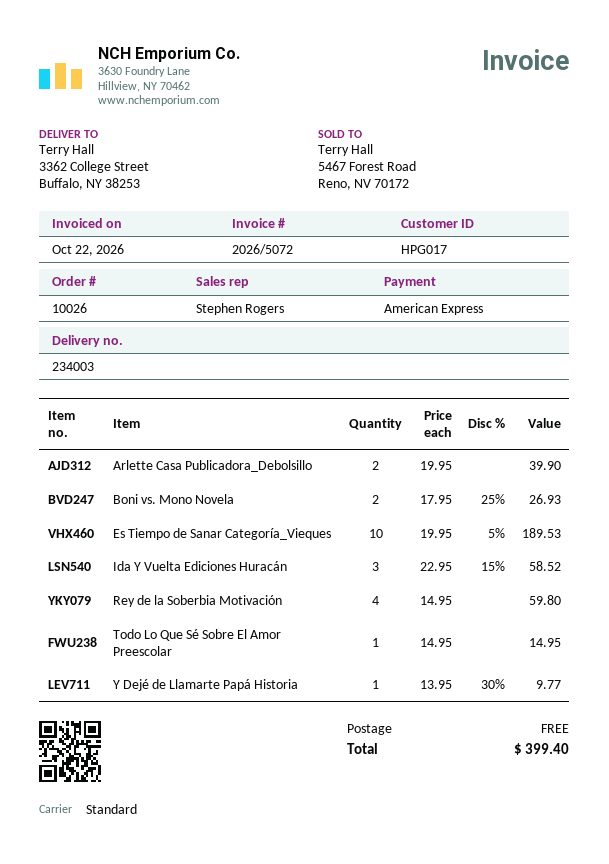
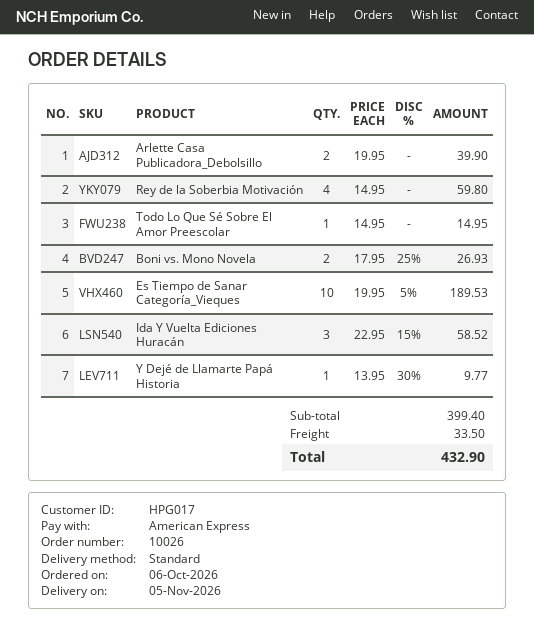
shipping: 0.00 -> 33.50
total: 399.40 -> 432.90

